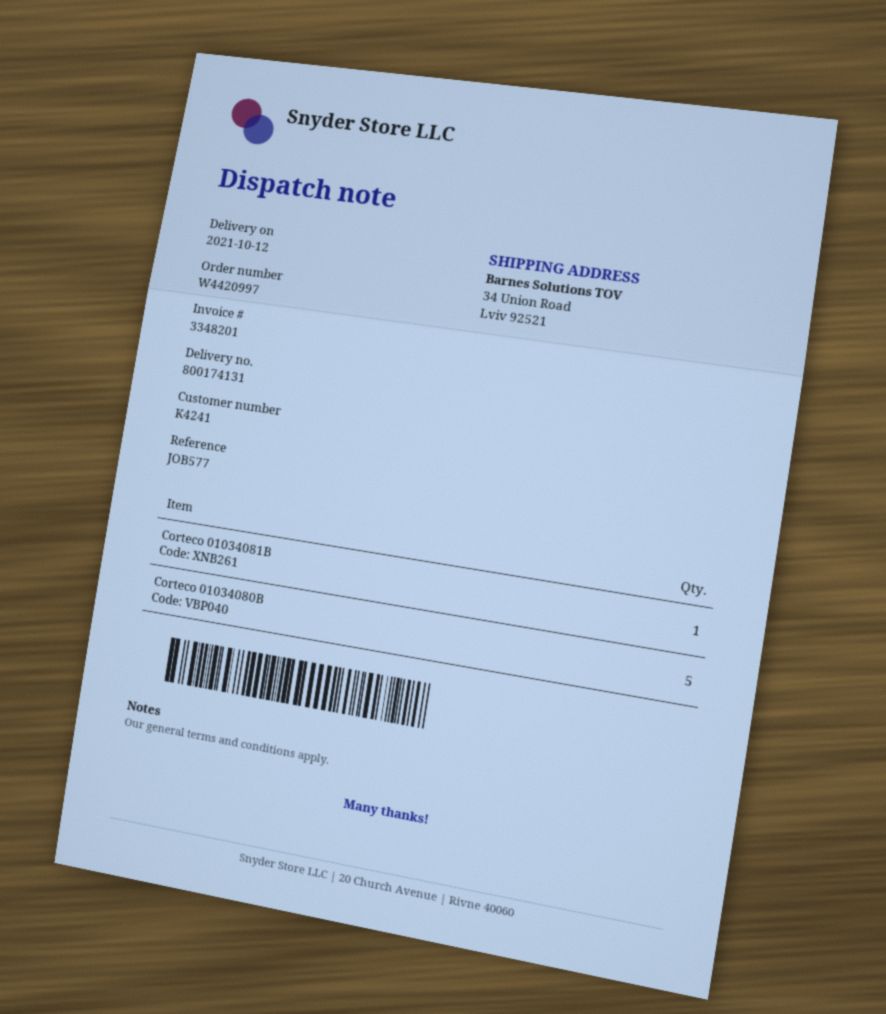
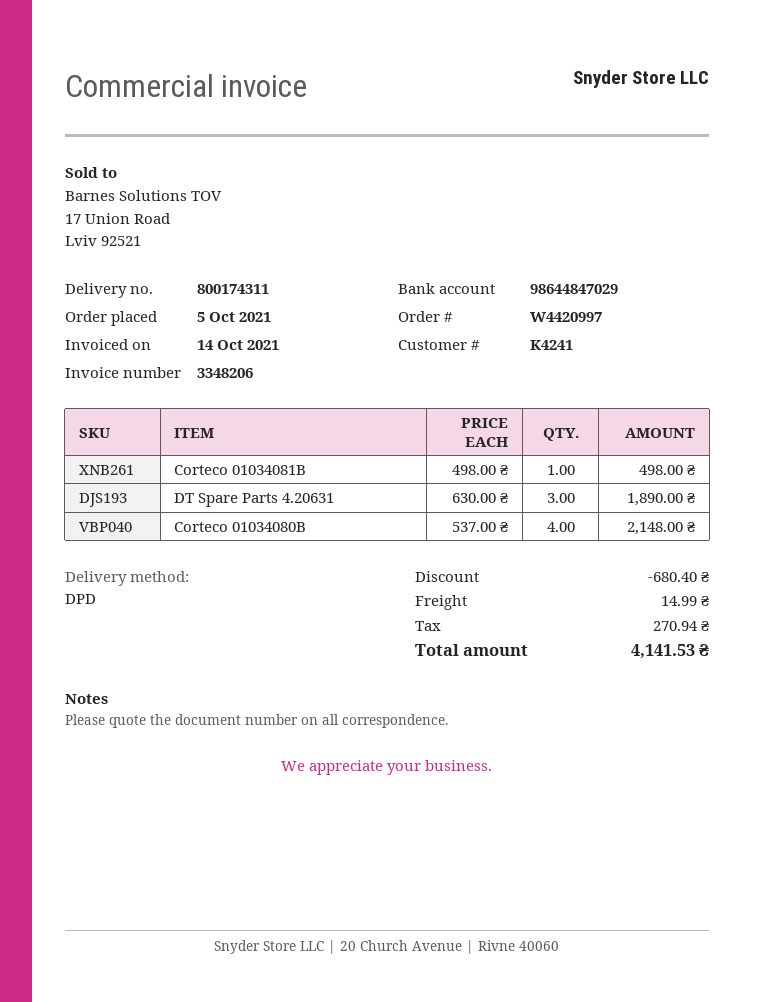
delivery note number: 800174131 -> 800174311
invoice number: 3348201 -> 3348206
Corteco 01034080B: 5 -> 4
DT Spare Parts 4.20631: none -> 3

